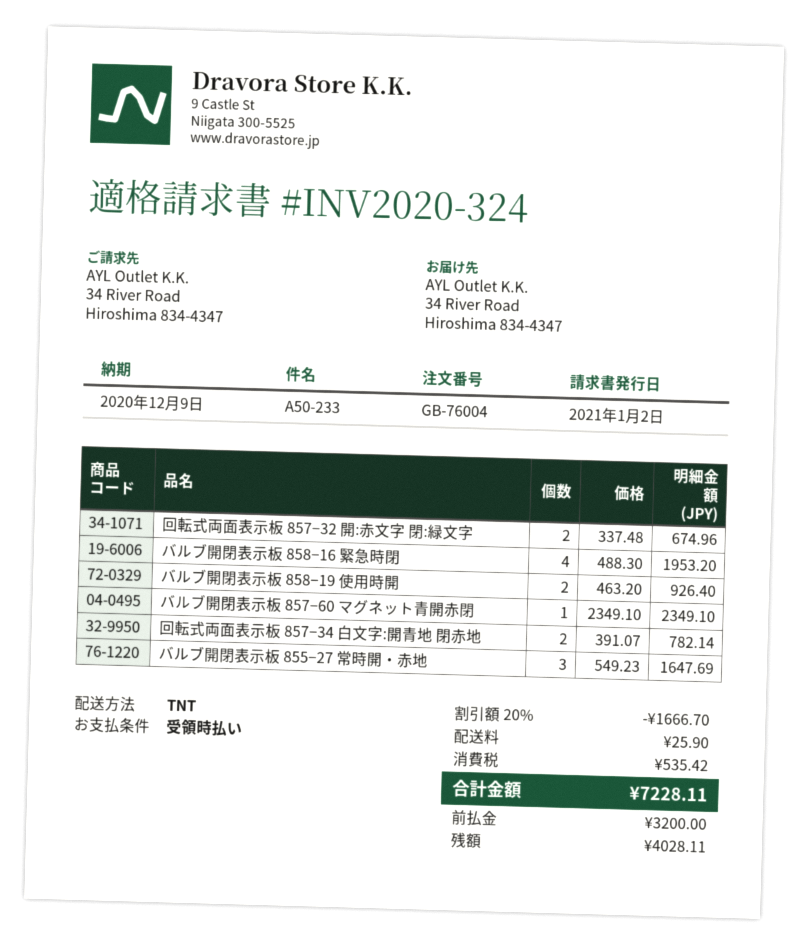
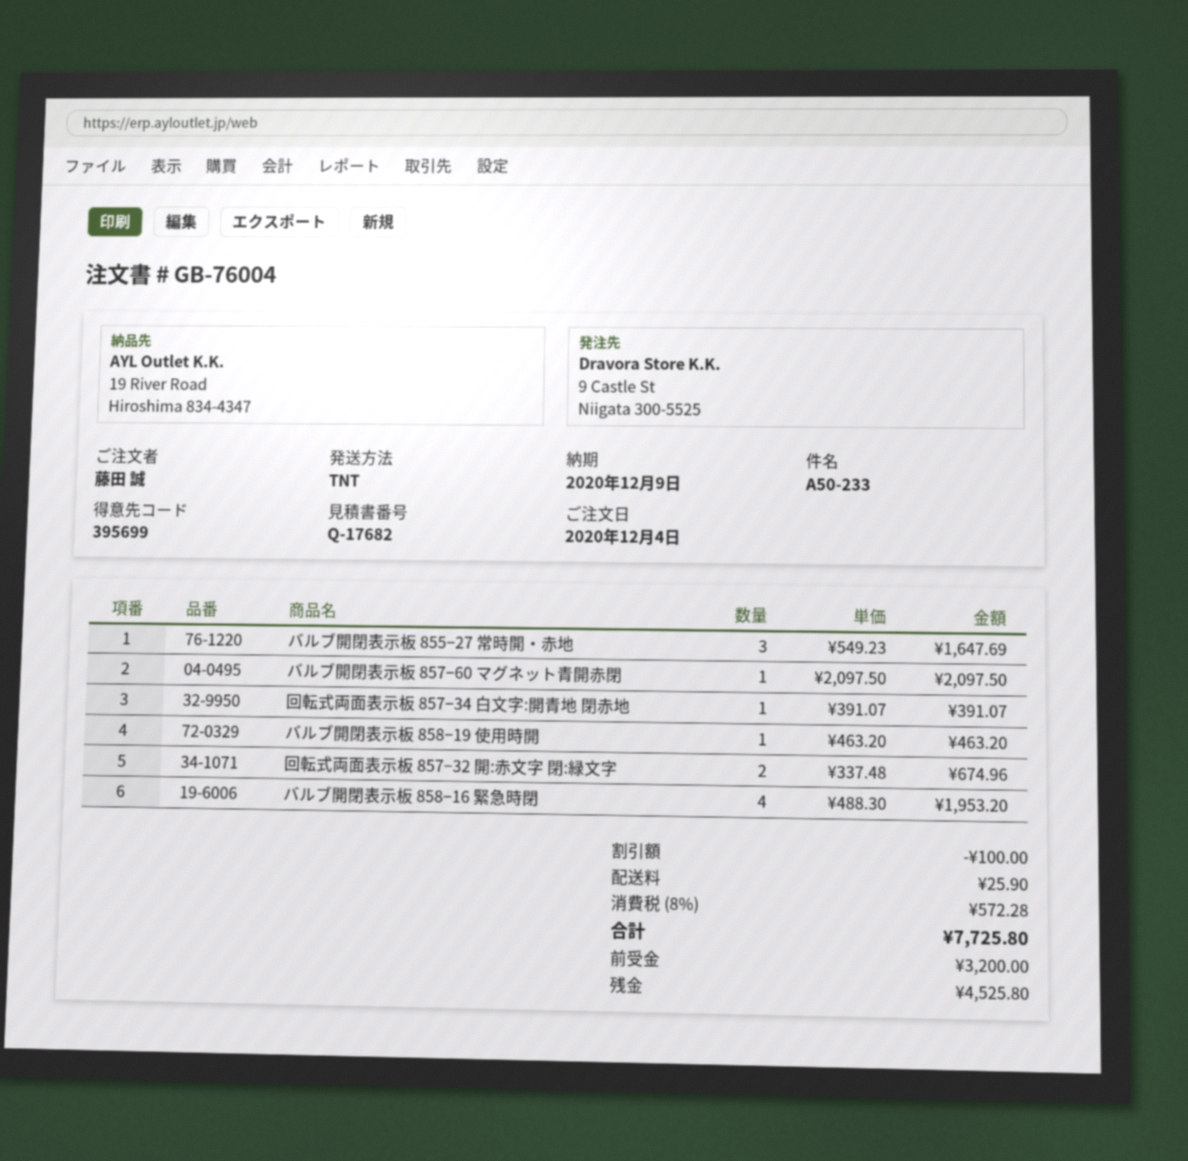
ship to: 34 River Road, Hiroshima 834-4347 -> 19 River Road, Hiroshima 834-4347
バルブ開閉表示板 858−19 使用時開: 2 x 463.20 = 926.40 -> 1 x 463.20 = 463.20
バルブ開閉表示板 857−60 マグネット青開赤閉: 1 x 2349.10 = 2349.10 -> 1 x 2097.50 = 2097.50
回転式両面表示板 857−34 白文字:開青地 閉赤地: 2 x 391.07 = 782.14 -> 1 x 391.07 = 391.07
discount: 1666.70 -> 100.00
tax: 535.42 -> 572.28
total: 7228.11 -> 7725.80
balance: 4028.11 -> 4525.80

